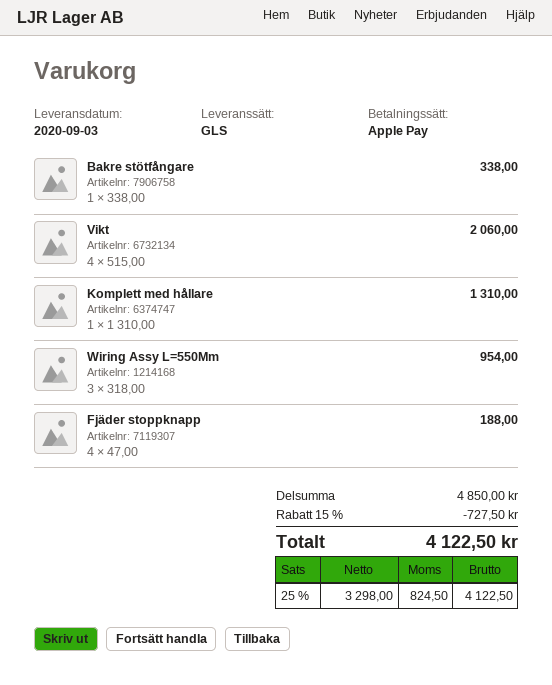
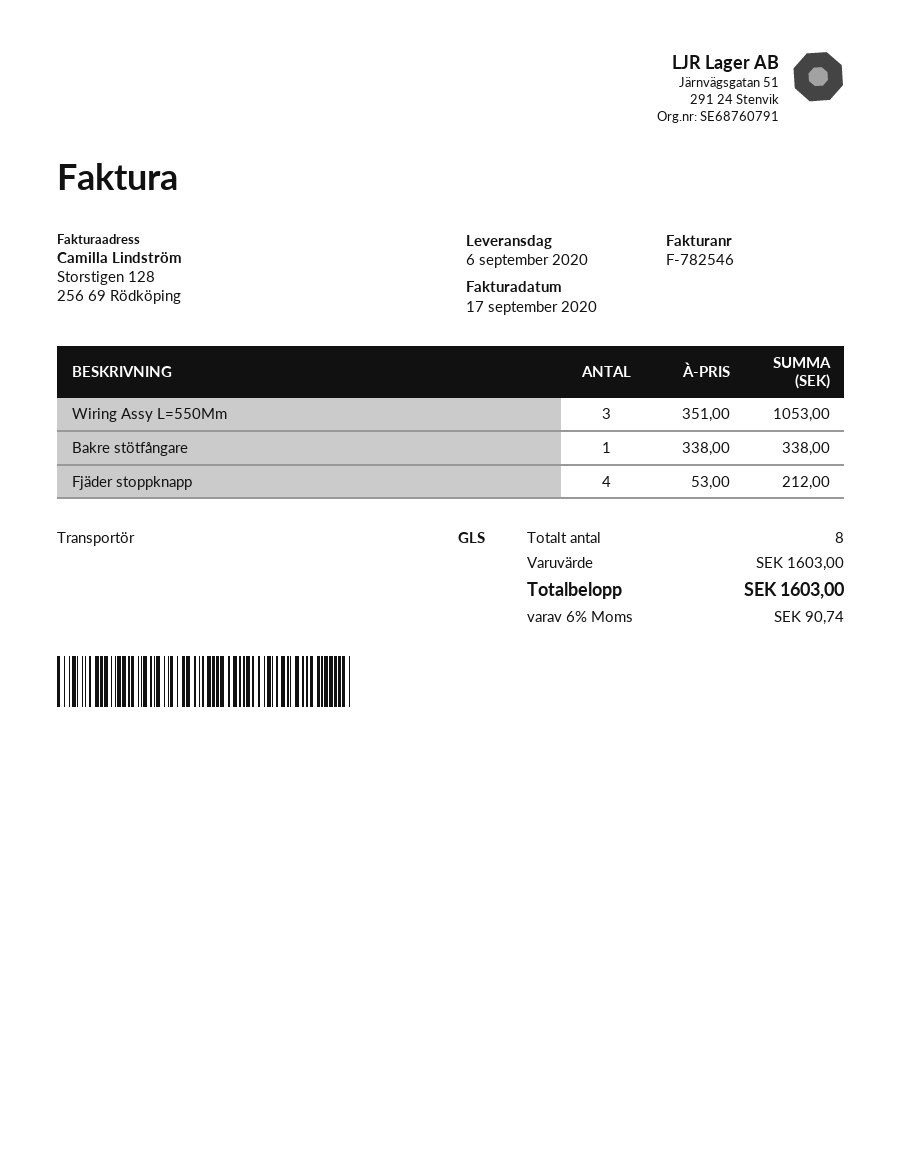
delivery date: 2020-09-03 -> 2020-09-06
Vikt: 4 x 515.00 = 2060.00 -> none
Komplett med hållare: 1 x 1310.00 = 1310.00 -> none
Wiring Assy L=550Mm: 3 x 318.00 = 954.00 -> 3 x 351.00 = 1053.00
Fjäder stoppknapp: 4 x 47.00 = 188.00 -> 4 x 53.00 = 212.00
subtotal: 4850.00 -> 1603.00
discount: 15% = 727.50 -> none
tax: 25% = 824.50 -> 6% = 90.74
total: 4122.50 -> 1603.00

